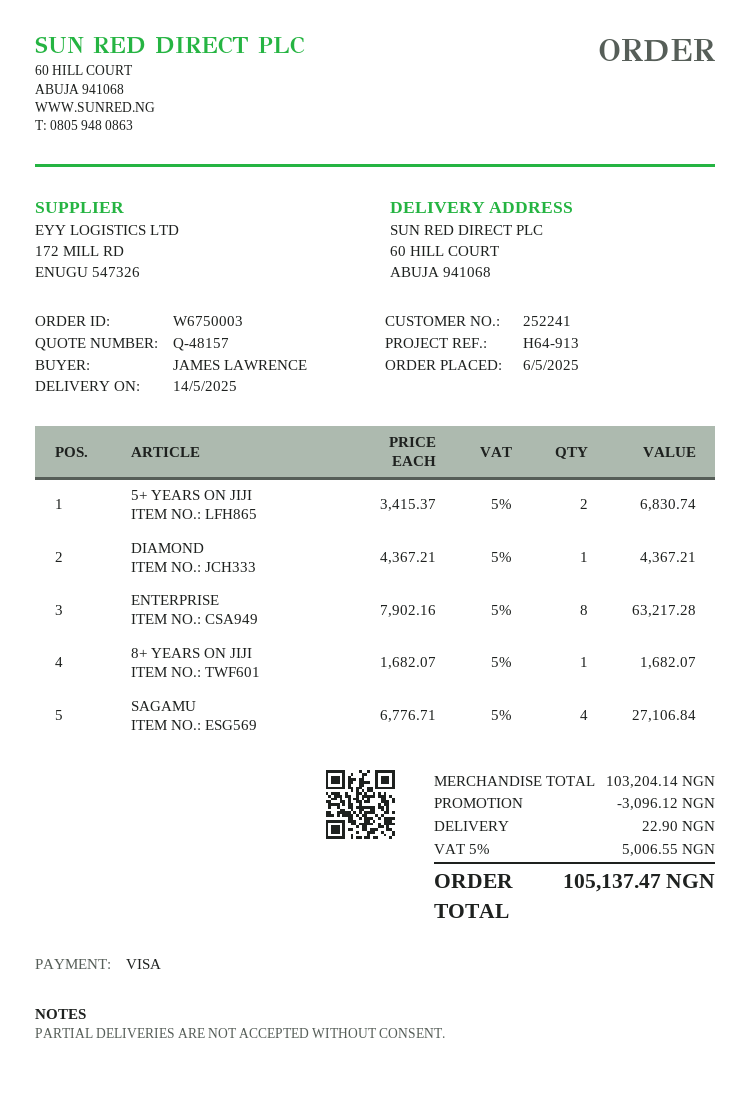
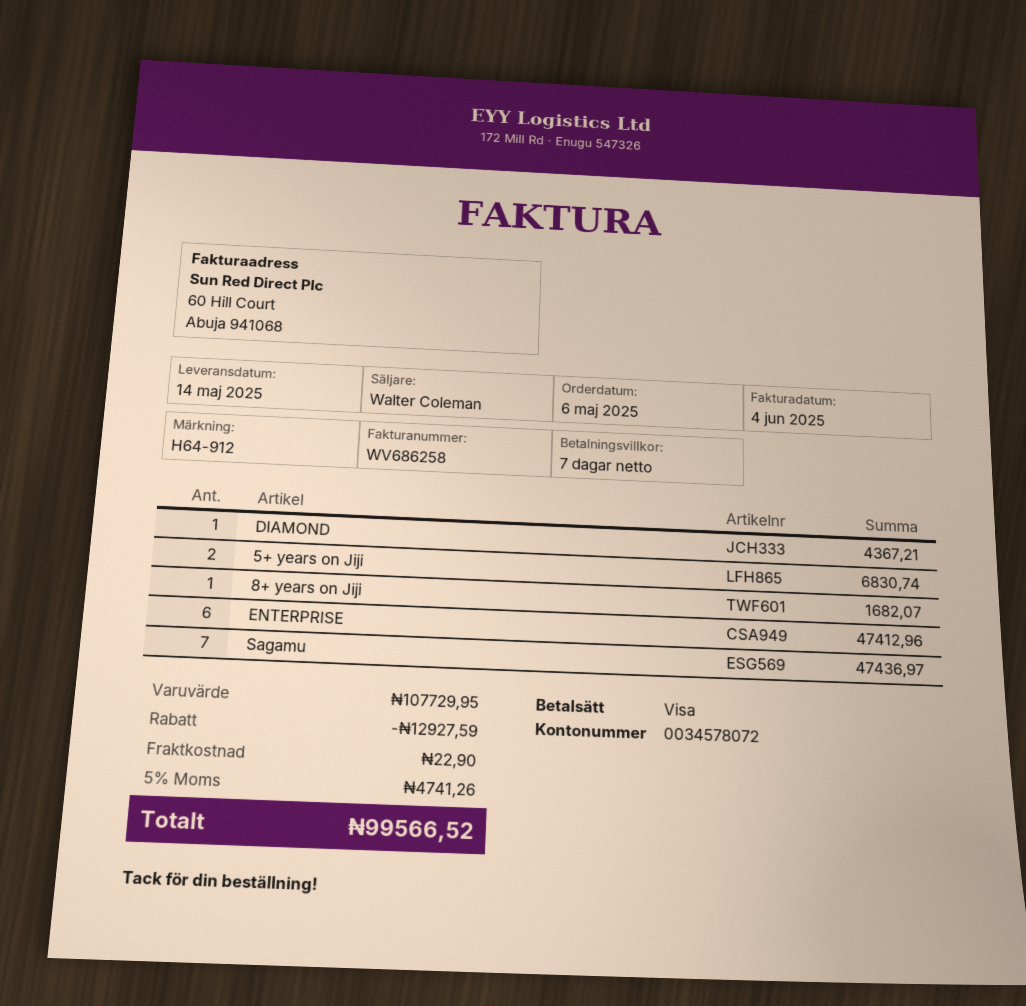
reference: H64-913 -> H64-912
ENTERPRISE: 8 for 63217.28 -> 6 for 47412.96
SAGAMU: 4 for 27106.84 -> 7 for 47436.97
subtotal: 103204.14 -> 107729.95
discount: 3096.12 -> 12927.59
tax: 5% = 5006.55 -> 5% = 4741.26
total: 105137.47 -> 99566.52

